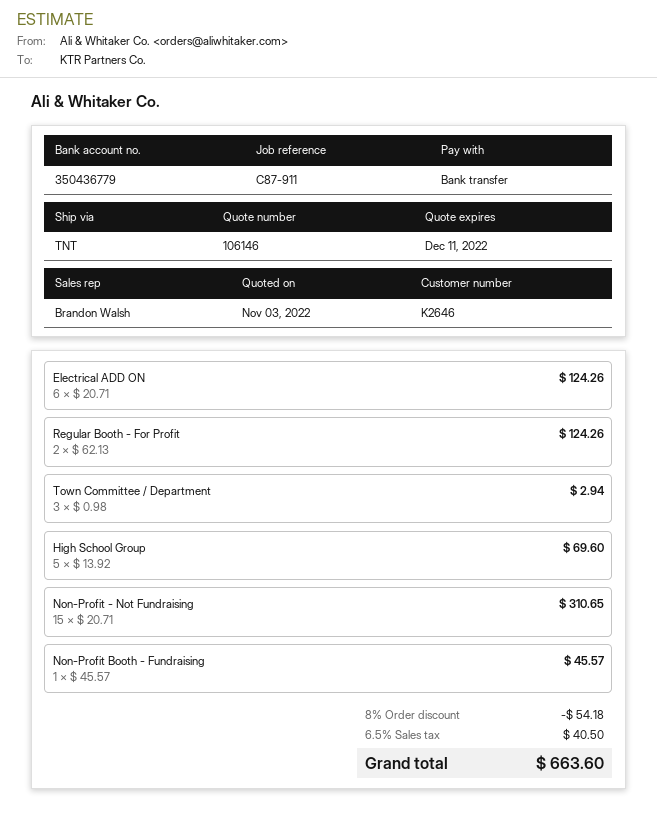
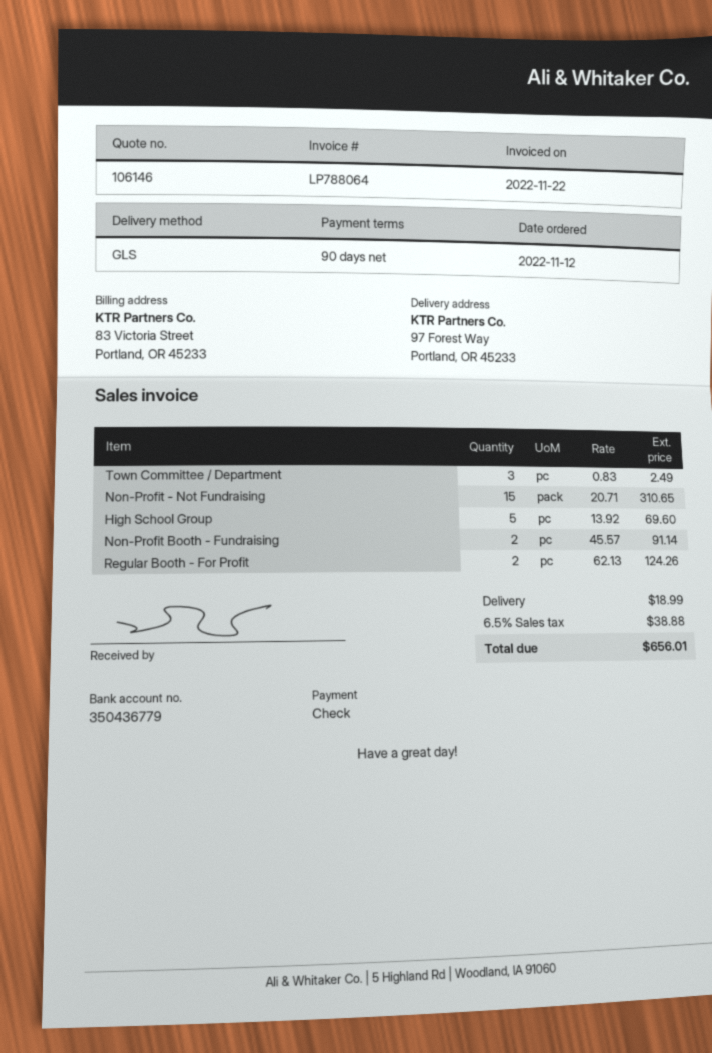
payment method: bank transfer -> cheque
shipping method: TNT -> GLS
Electrical ADD ON: 6 x 20.71 = 124.26 -> none
Town Committee / Department: 3 x 0.98 = 2.94 -> 3 x 0.83 = 2.49
Non-Profit Booth - Fundraising: 1 x 45.57 = 45.57 -> 2 x 45.57 = 91.14
discount: 8% = 54.18 -> none
shipping: none -> 18.99
tax: 6.5% = 40.50 -> 6.5% = 38.88
total: 663.60 -> 656.01

